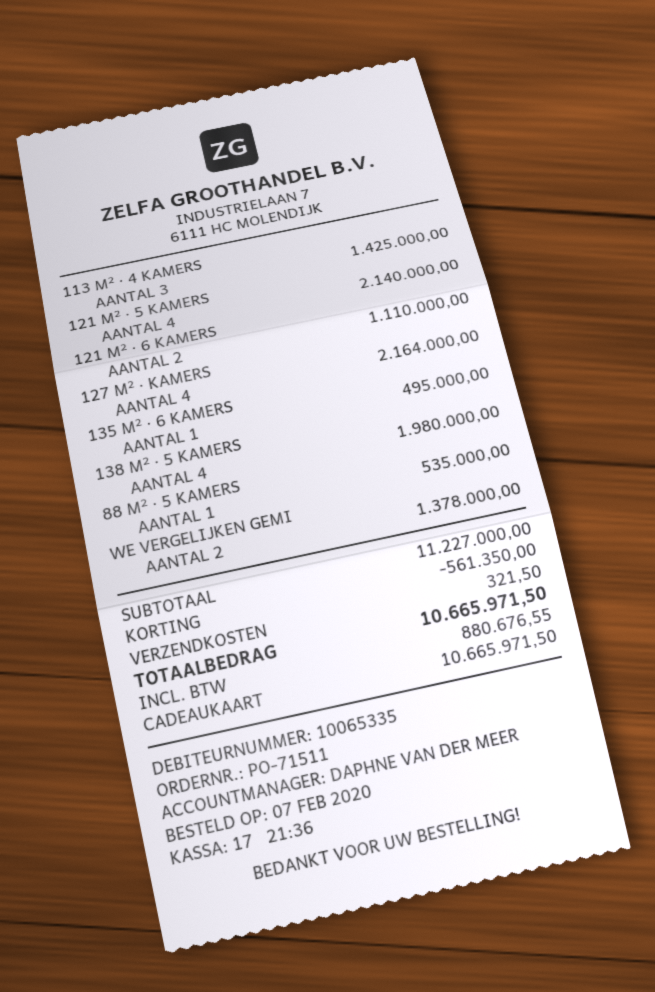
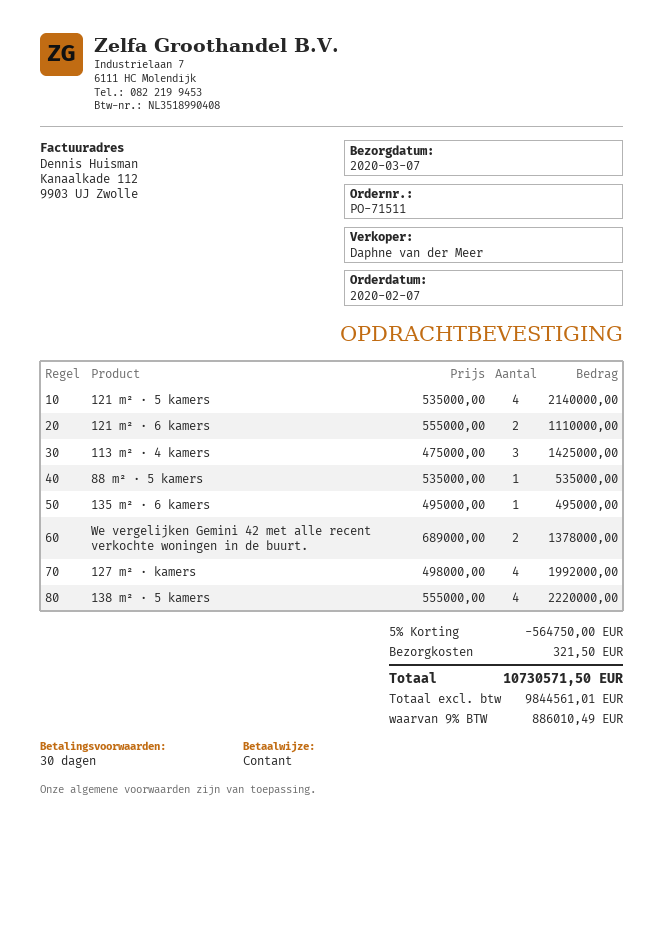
payment method: gift card -> cash
127 M² · KAMERS: 4 for 2164000.00 -> 4 for 1992000.00
138 M² · 5 KAMERS: 4 for 1980000.00 -> 4 for 2220000.00
discount: 561350.00 -> 564750.00
tax: 880676.55 -> 886010.49
total: 10665971.50 -> 10730571.50

